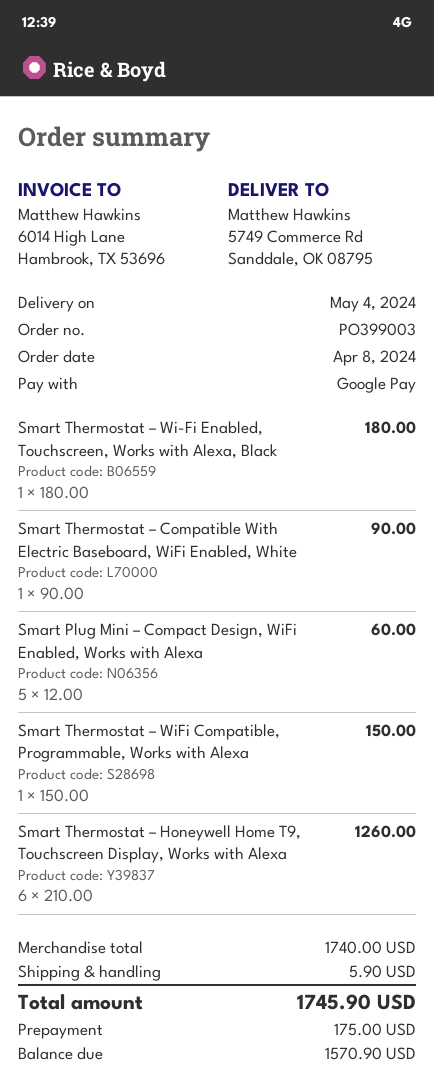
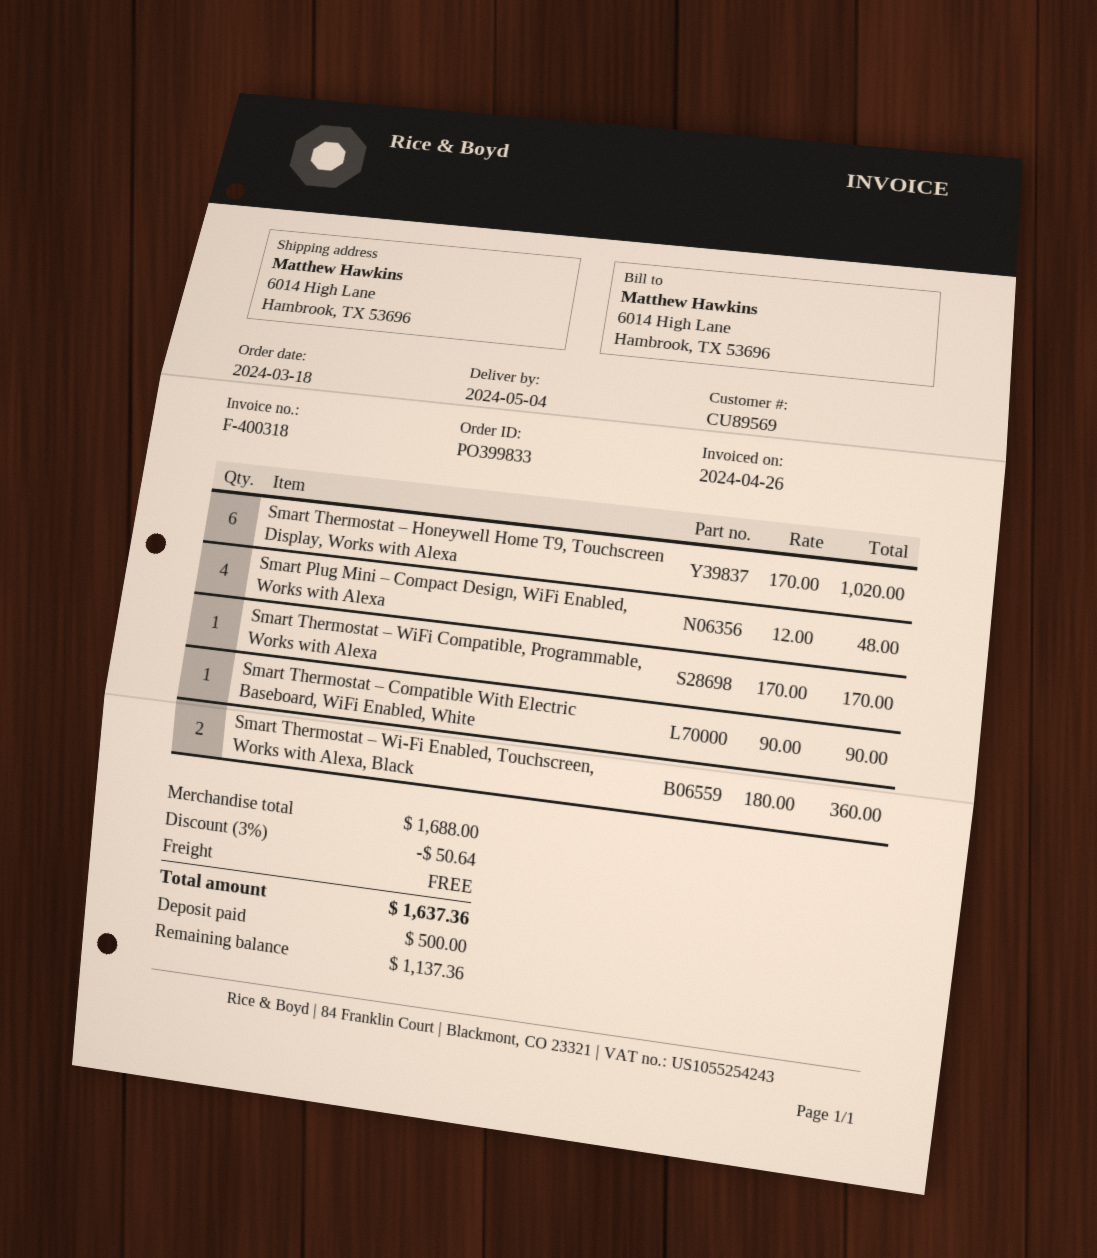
order number: PO399003 -> PO399833
order date: 2024-04-08 -> 2024-03-18
ship to: 5749 Commerce Rd, Sanddale, OK 08795 -> 6014 High Lane, Hambrook, TX 53696
Smart Thermostat – Wi-Fi Enabled, Touchscreen, Works with Alexa, Black: 1 x 180.00 = 180.00 -> 2 x 180.00 = 360.00
Smart Plug Mini – Compact Design, WiFi Enabled, Works with Alexa: 5 x 12.00 = 60.00 -> 4 x 12.00 = 48.00
Smart Thermostat – WiFi Compatible, Programmable, Works with Alexa: 1 x 150.00 = 150.00 -> 1 x 170.00 = 170.00
Smart Thermostat – Honeywell Home T9, Touchscreen Display, Works with Alexa: 6 x 210.00 = 1260.00 -> 6 x 170.00 = 1020.00
subtotal: 1740.00 -> 1688.00
discount: none -> 3% = 50.64
shipping: 5.90 -> 0.00
total: 1745.90 -> 1637.36
deposit: 175.00 -> 500.00
balance: 1570.90 -> 1137.36

